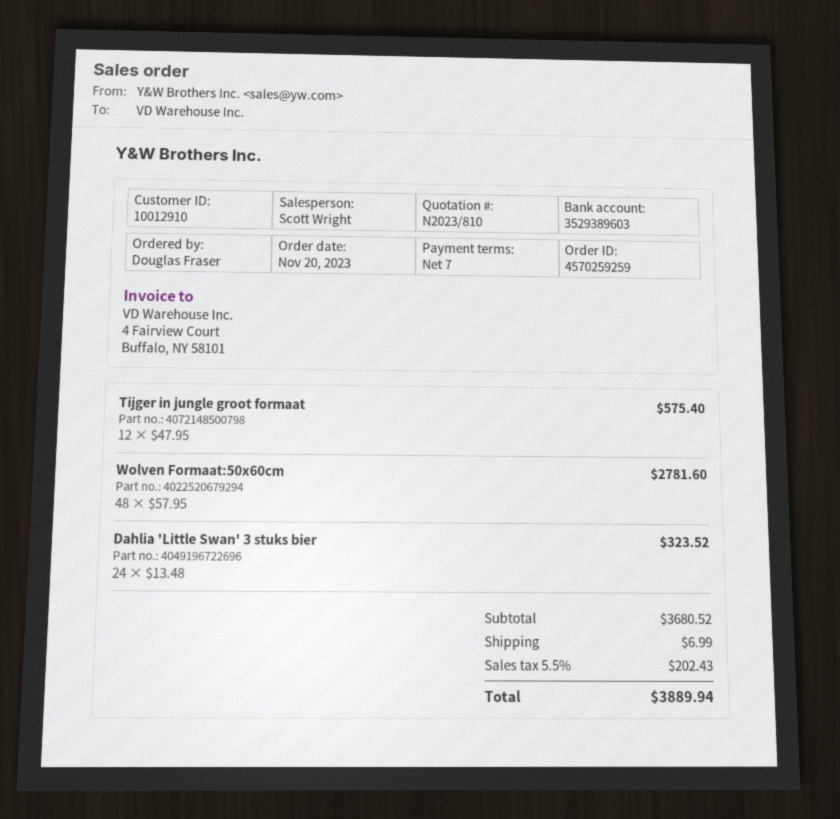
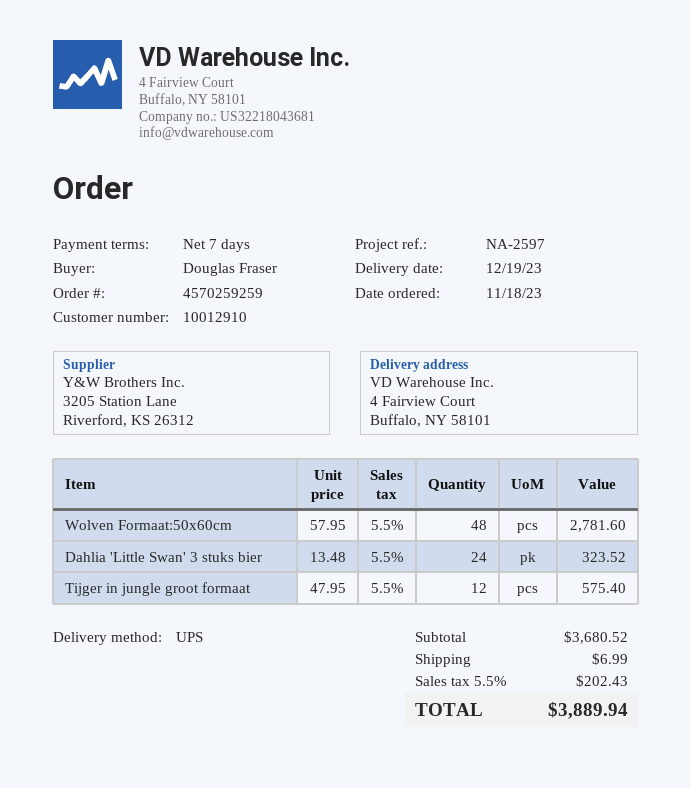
order date: 2023-11-20 -> 2023-11-18

